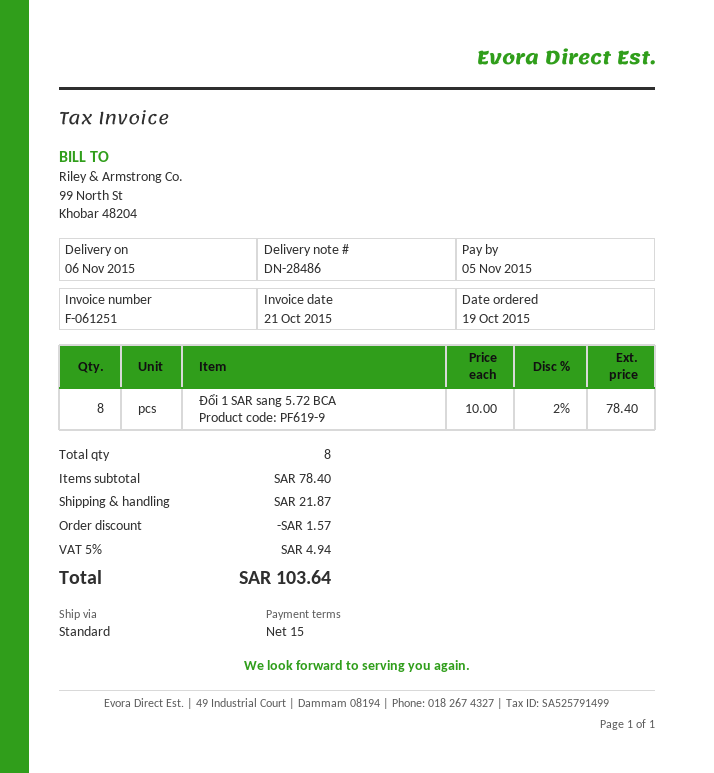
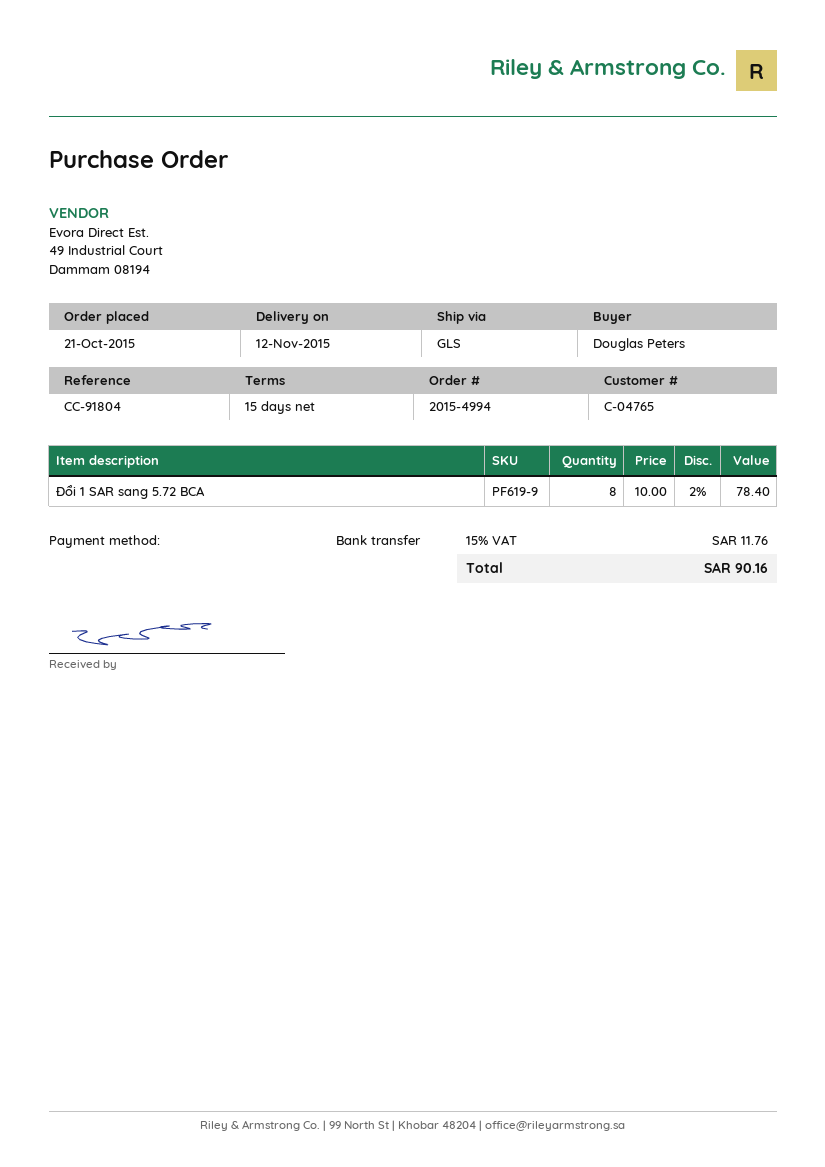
order date: 2015-10-19 -> 2015-10-21
delivery date: 2015-11-06 -> 2015-11-12
shipping method: standard -> GLS
discount: 1.57 -> none
shipping: 21.87 -> none
tax: 5% = 4.94 -> 15% = 11.76
total: 103.64 -> 90.16

